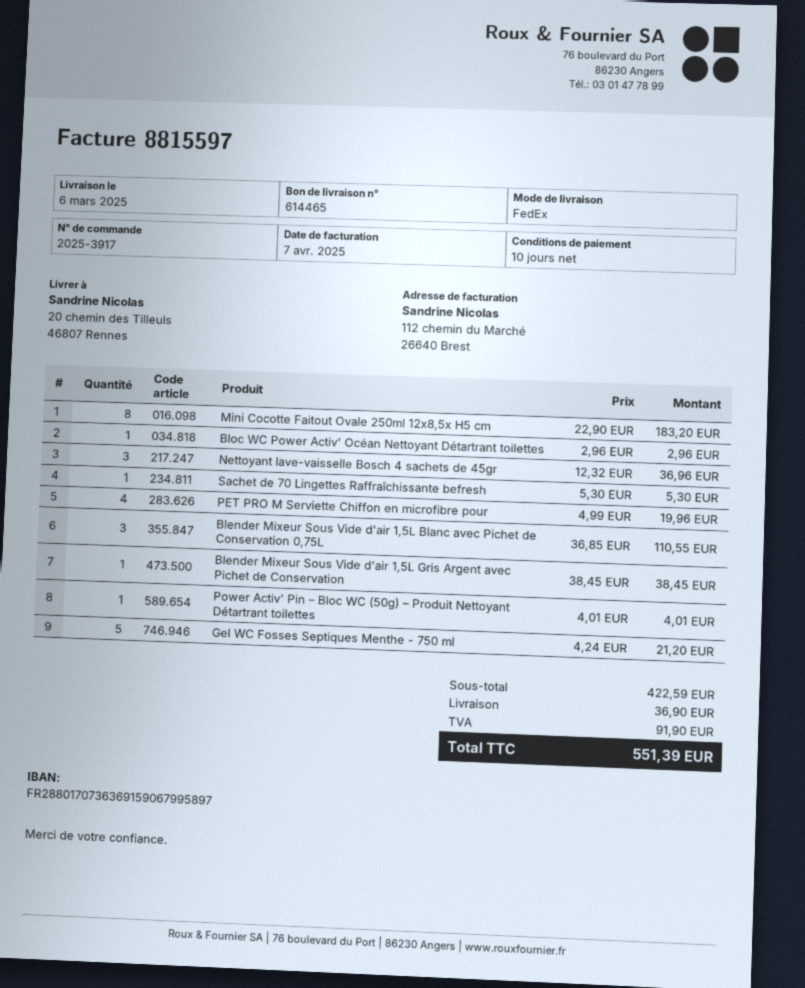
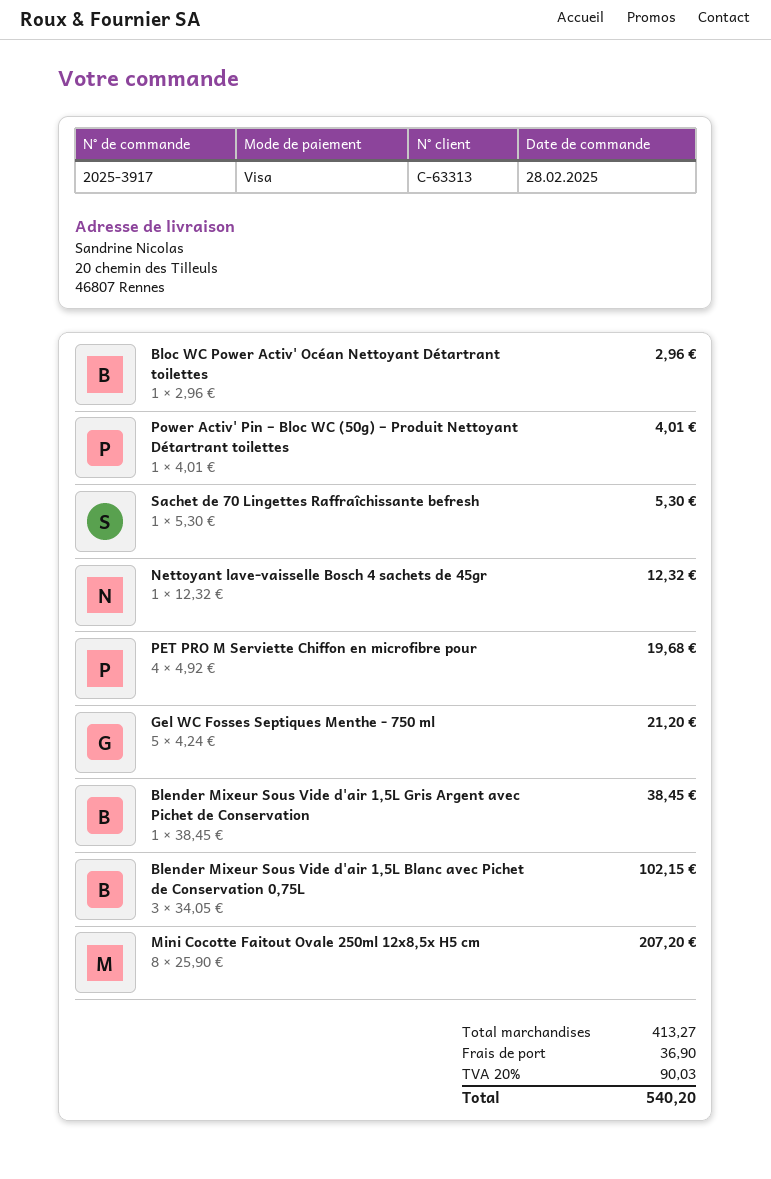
Mini Cocotte Faitout Ovale 250ml 12x8,5x H5 cm: 8 x 22.90 = 183.20 -> 8 x 25.90 = 207.20
Nettoyant lave-vaisselle Bosch 4 sachets de 45gr: 3 x 12.32 = 36.96 -> 1 x 12.32 = 12.32
PET PRO M Serviette Chiffon en microfibre pour: 4 x 4.99 = 19.96 -> 4 x 4.92 = 19.68
Blender Mixeur Sous Vide d'air 1,5L Blanc avec Pichet de Conservation 0,75L: 3 x 36.85 = 110.55 -> 3 x 34.05 = 102.15
subtotal: 422.59 -> 413.27
tax: 91.90 -> 90.03
total: 551.39 -> 540.20

